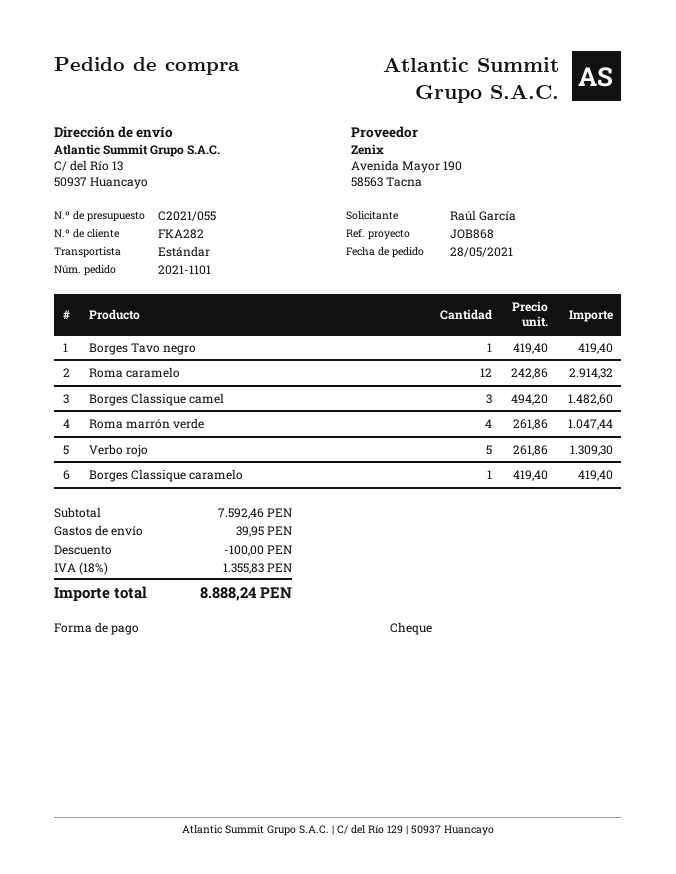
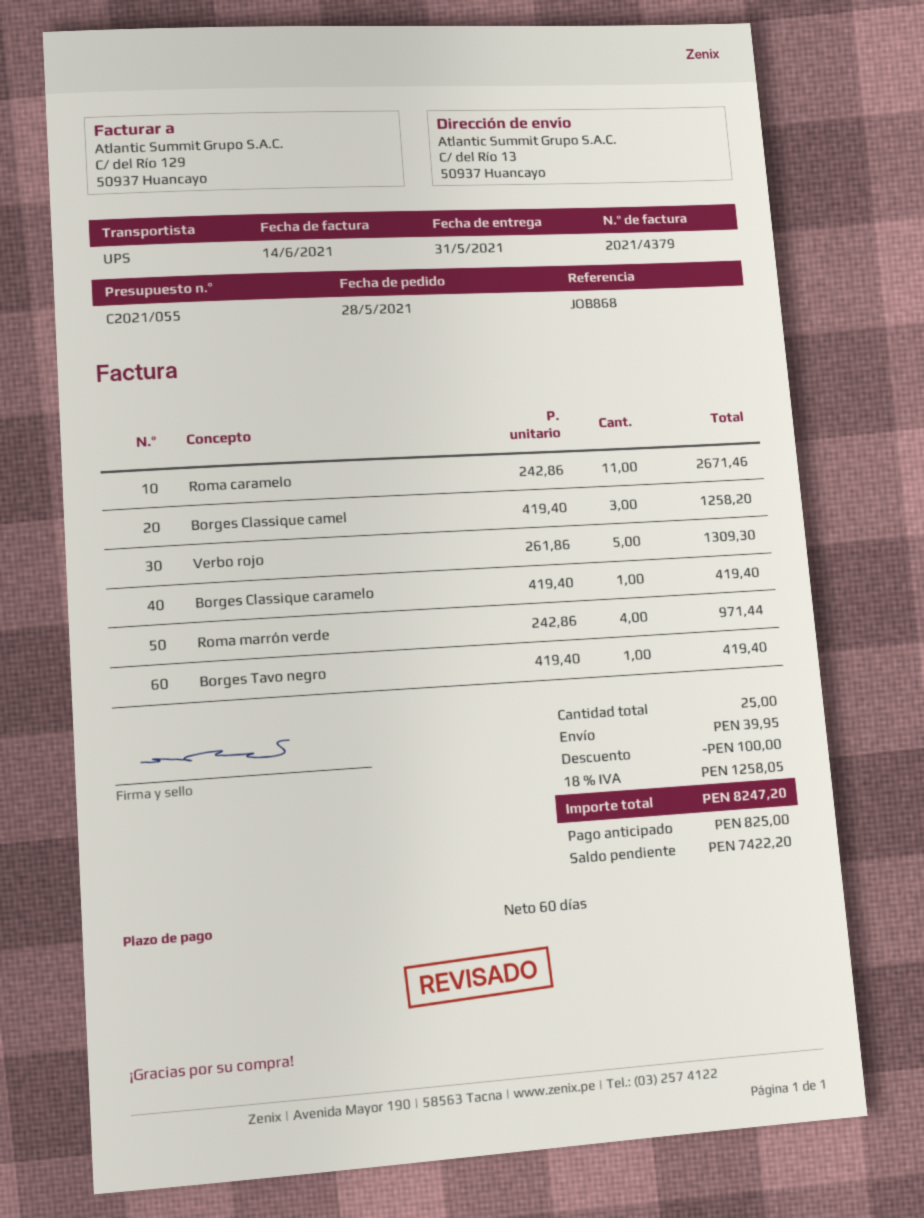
shipping method: standard -> UPS
Roma caramelo: 12 x 242.86 = 2914.32 -> 11 x 242.86 = 2671.46
Borges Classique camel: 3 x 494.20 = 1482.60 -> 3 x 419.40 = 1258.20
Roma marrón verde: 4 x 261.86 = 1047.44 -> 4 x 242.86 = 971.44
tax: 18% = 1355.83 -> 18% = 1258.05
total: 8888.24 -> 8247.20

